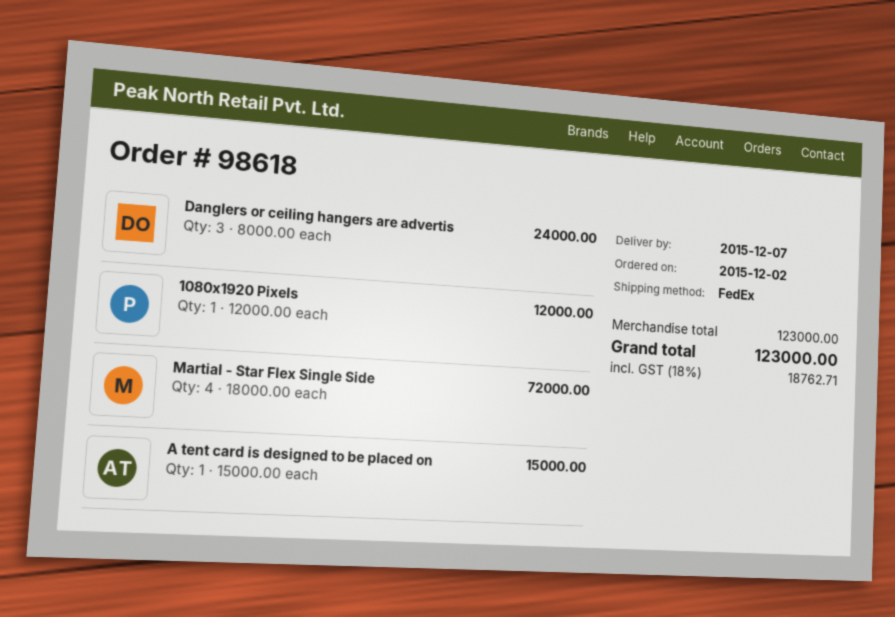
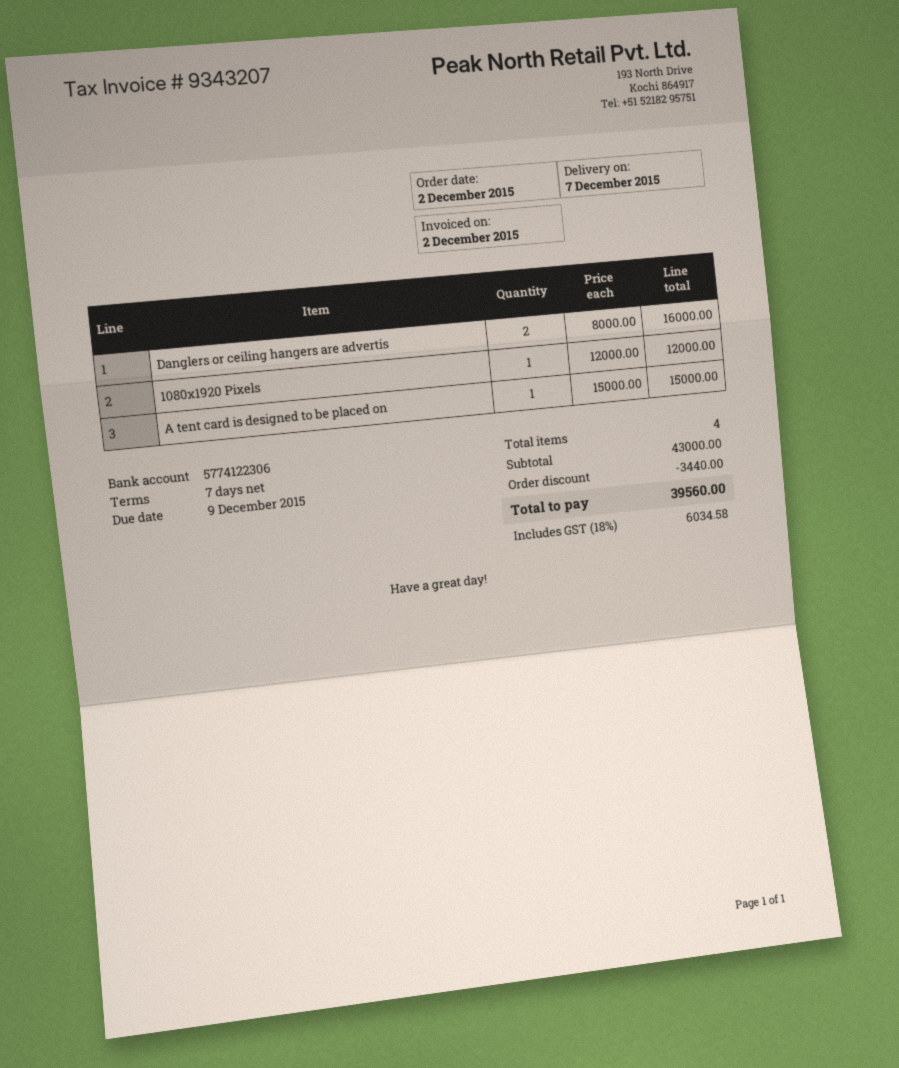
Danglers or ceiling hangers are advertis: 3 x 8000.00 = 24000.00 -> 2 x 8000.00 = 16000.00
Martial - Star Flex Single Side: 4 x 18000.00 = 72000.00 -> none
subtotal: 123000.00 -> 43000.00
discount: none -> 3440.00
tax: 18% = 18762.71 -> 18% = 6034.58
total: 123000.00 -> 39560.00

